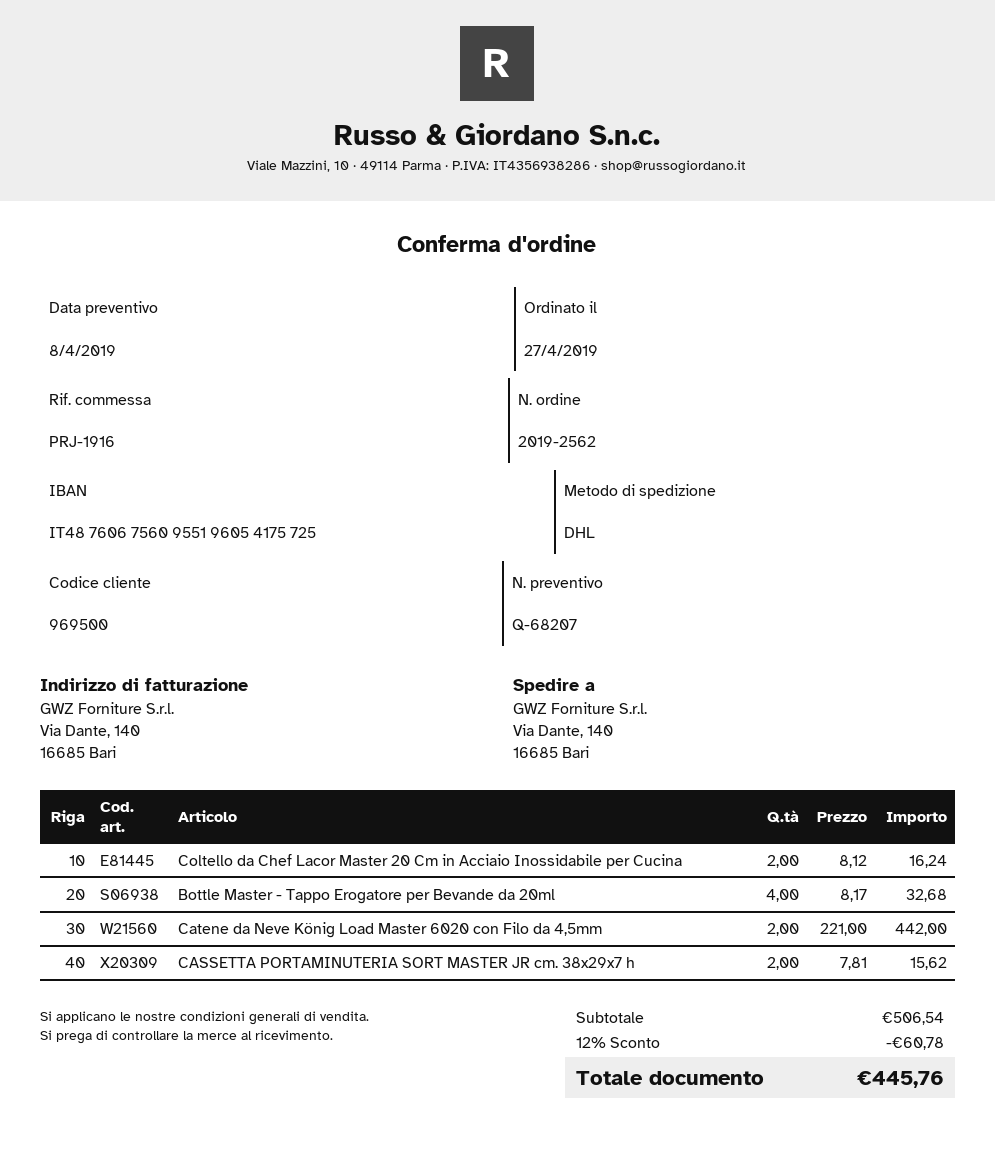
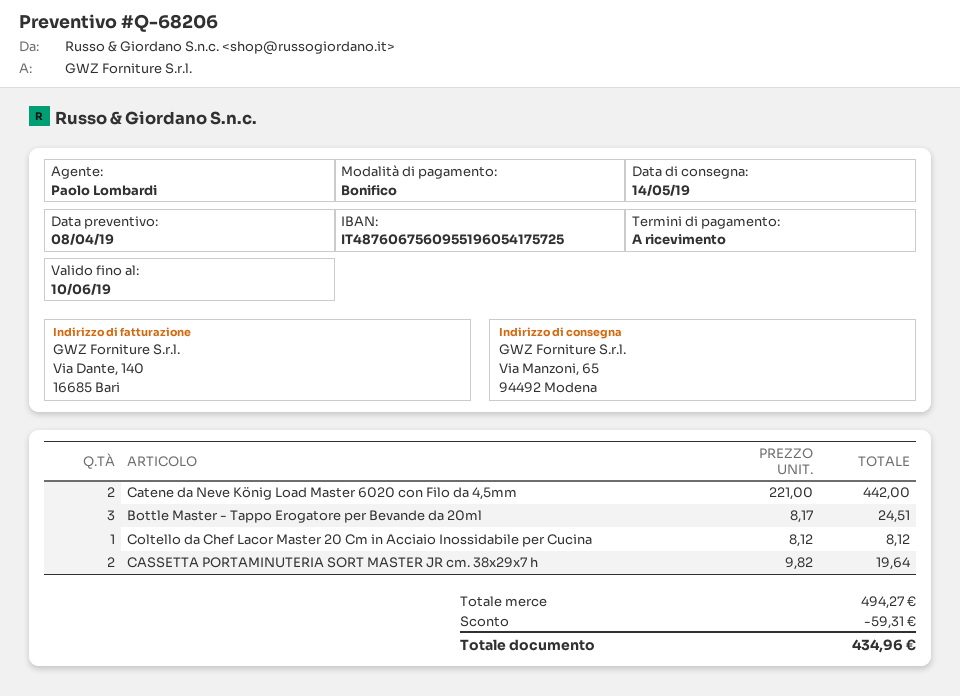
quote number: Q-68207 -> Q-68206
ship to: Via Dante, 140, 16685 Bari -> Via Manzoni, 65, 94492 Modena
Coltello da Chef Lacor Master 20 Cm in Acciaio Inossidabile per Cucina: 2 x 8.12 = 16.24 -> 1 x 8.12 = 8.12
Bottle Master - Tappo Erogatore per Bevande da 20ml: 4 x 8.17 = 32.68 -> 3 x 8.17 = 24.51
CASSETTA PORTAMINUTERIA SORT MASTER JR cm. 38x29x7 h: 2 x 7.81 = 15.62 -> 2 x 9.82 = 19.64
subtotal: 506.54 -> 494.27
discount: 60.78 -> 59.31
total: 445.76 -> 434.96

